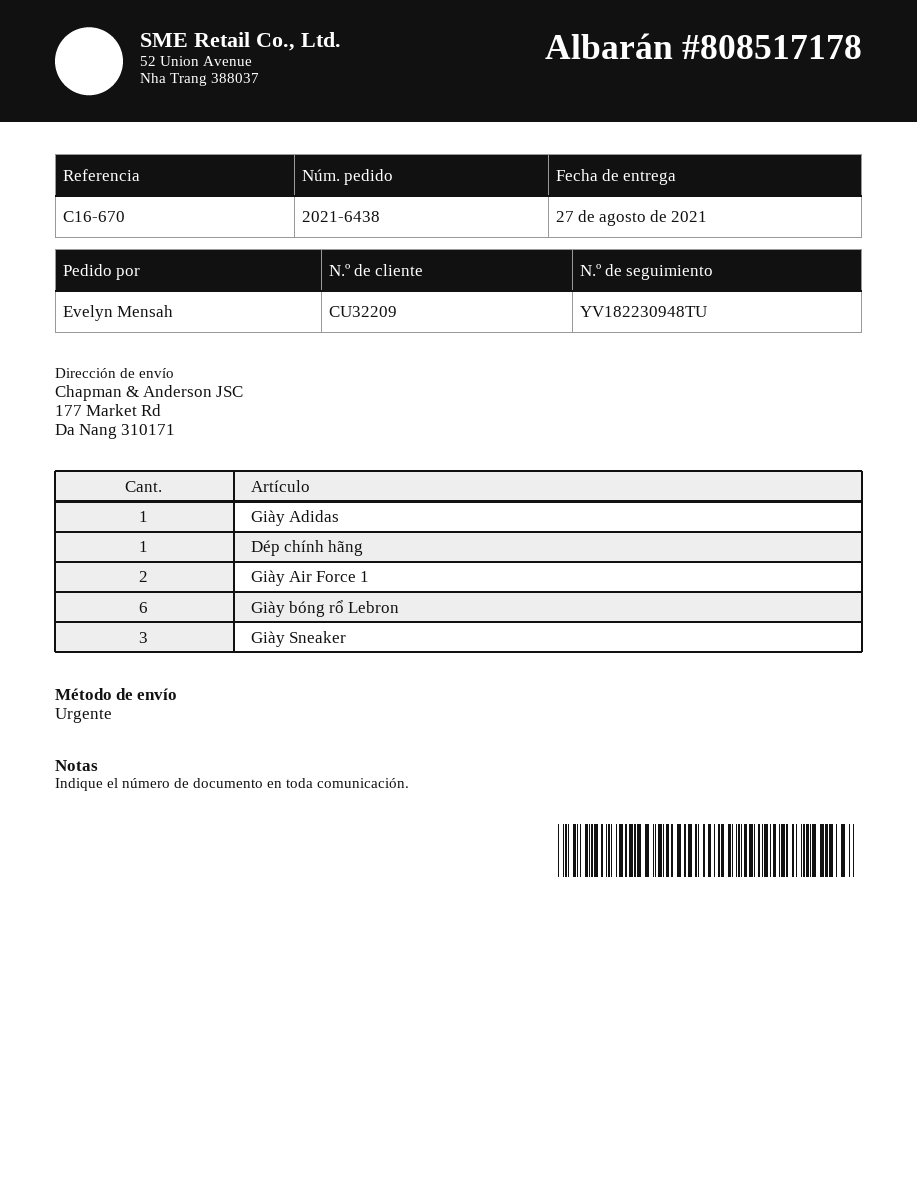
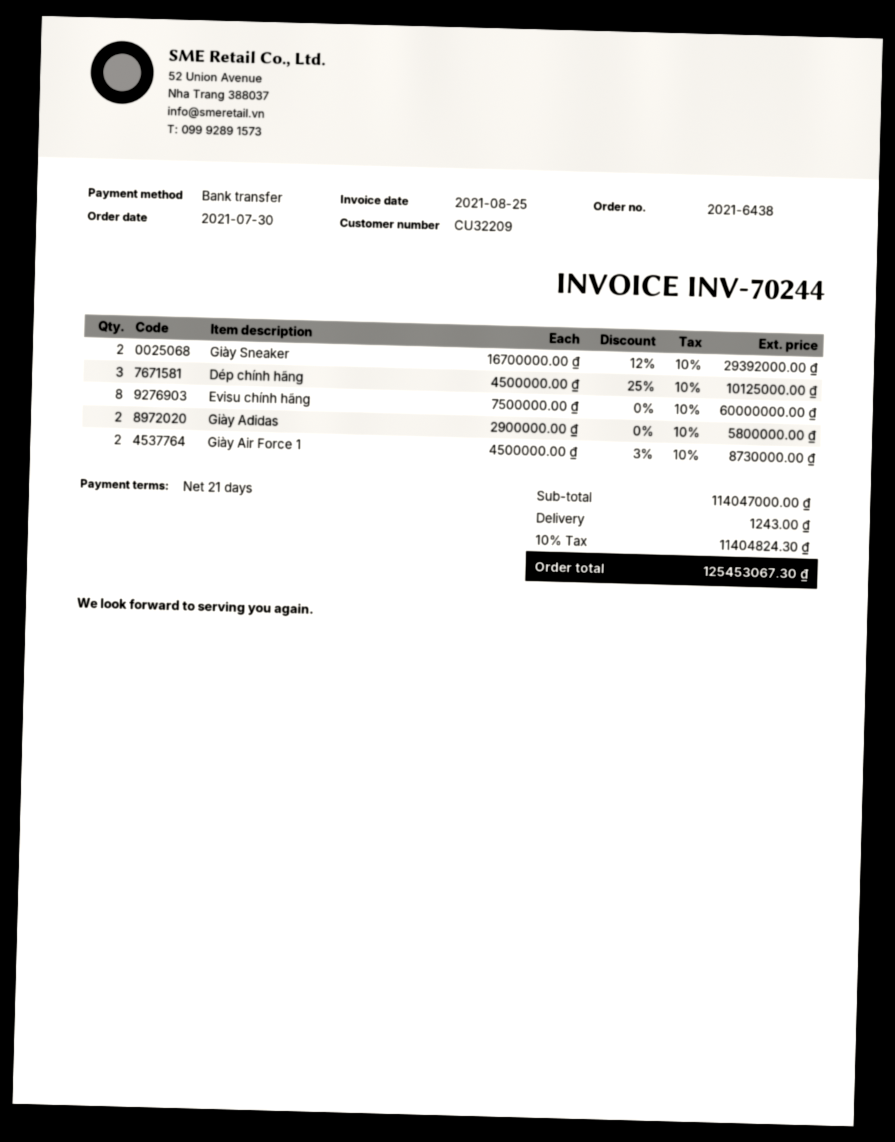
Giày Adidas: 1 -> 2
Dép chính hãng: 1 -> 3
Giày bóng rổ Lebron: 6 -> none
Giày Sneaker: 3 -> 2
Evisu chính hãng: none -> 8

